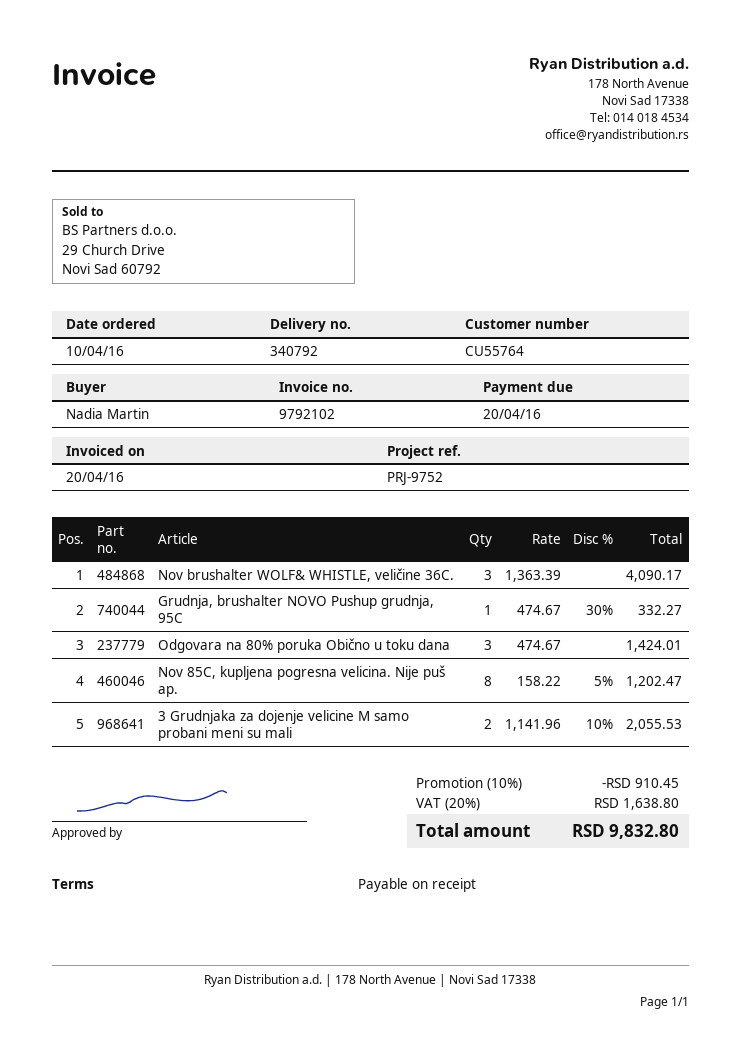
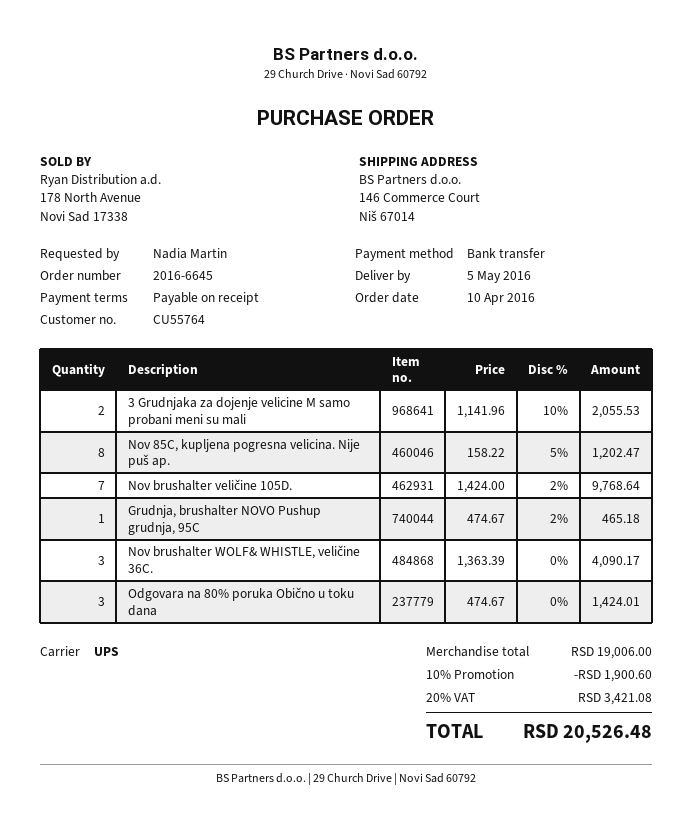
Grudnja, brushalter NOVO Pushup grudnja, 95C: 1 x 474.67 - 30% = 332.27 -> 1 x 474.67 - 2% = 465.18
Nov brushalter veličine 105D.: none -> 7 x 1424.00 - 2% = 9768.64
discount: 10% = 910.45 -> 10% = 1900.60
tax: 20% = 1638.80 -> 20% = 3421.08
total: 9832.80 -> 20526.48

